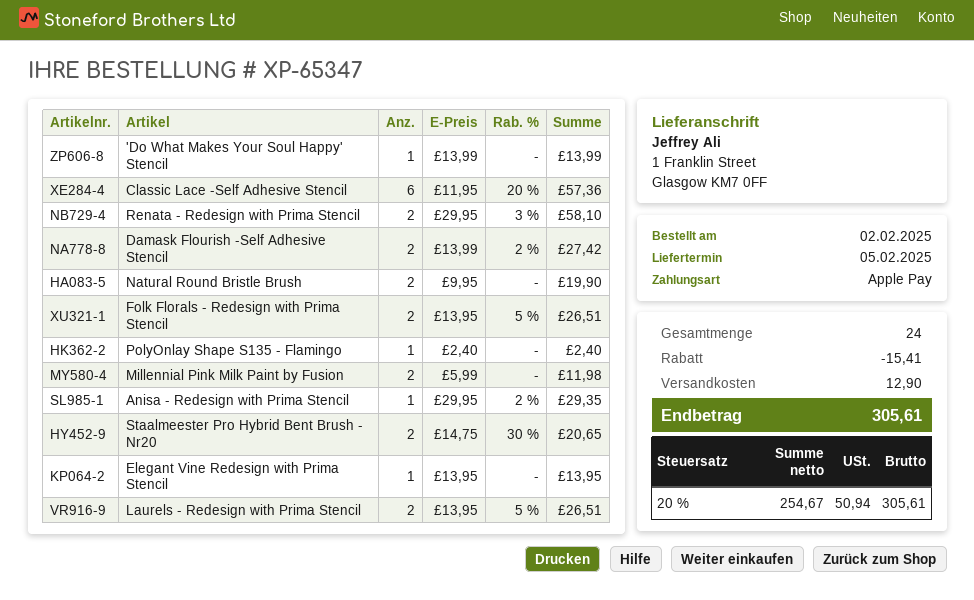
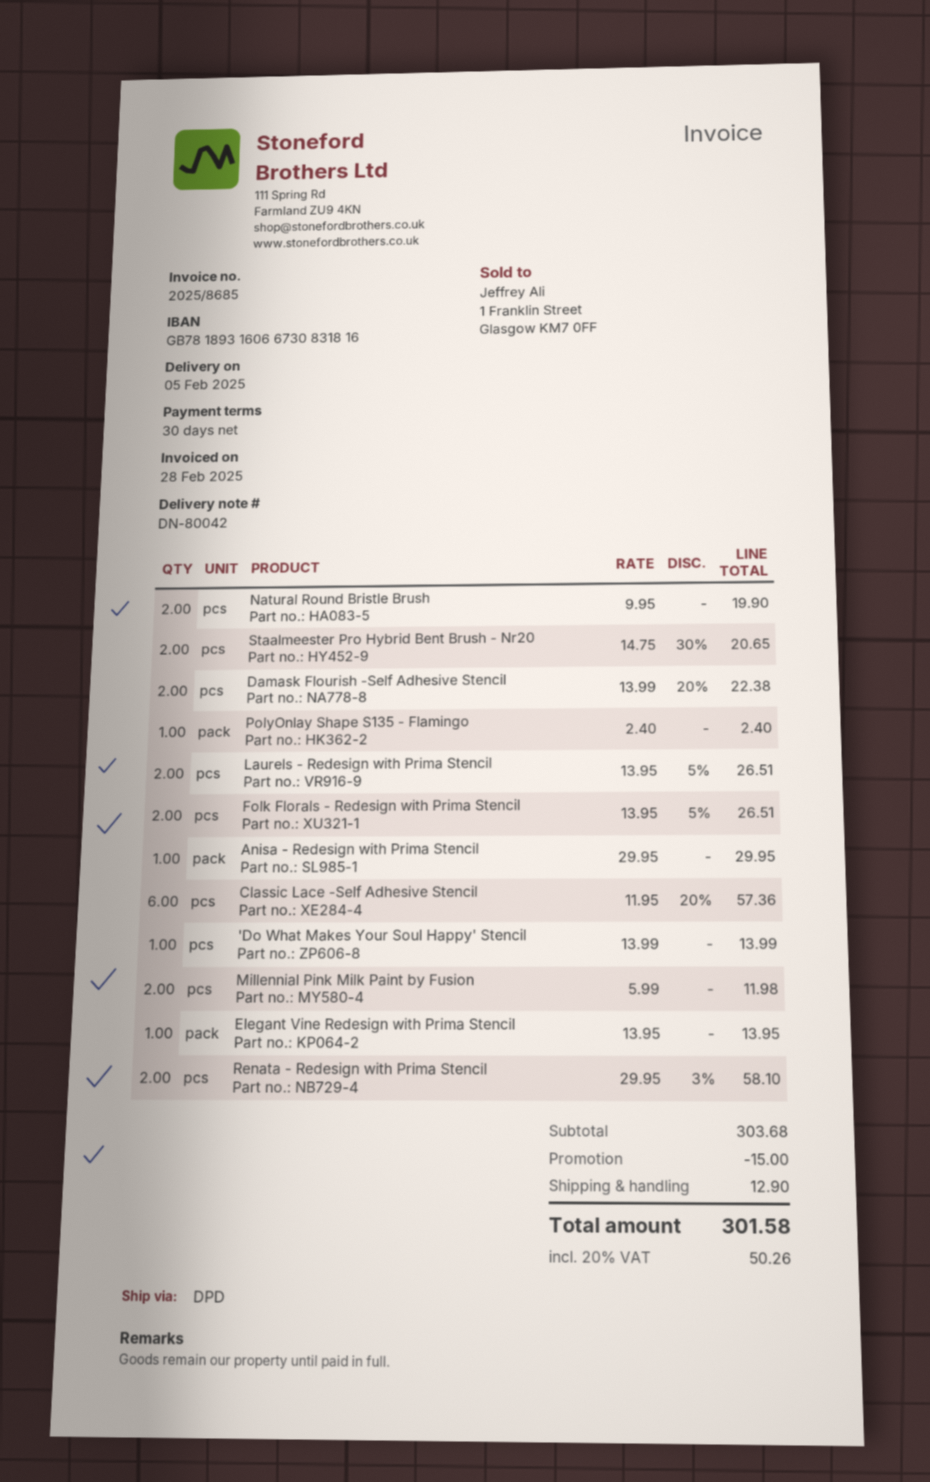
Damask Flourish -Self Adhesive Stencil: 2 x 13.99 - 2% = 27.42 -> 2 x 13.99 - 20% = 22.38
Anisa - Redesign with Prima Stencil: 1 x 29.95 - 2% = 29.35 -> 1 x 29.95 = 29.95
discount: 15.41 -> 15.00
tax: 20% = 50.94 -> 20% = 50.26
total: 305.61 -> 301.58

